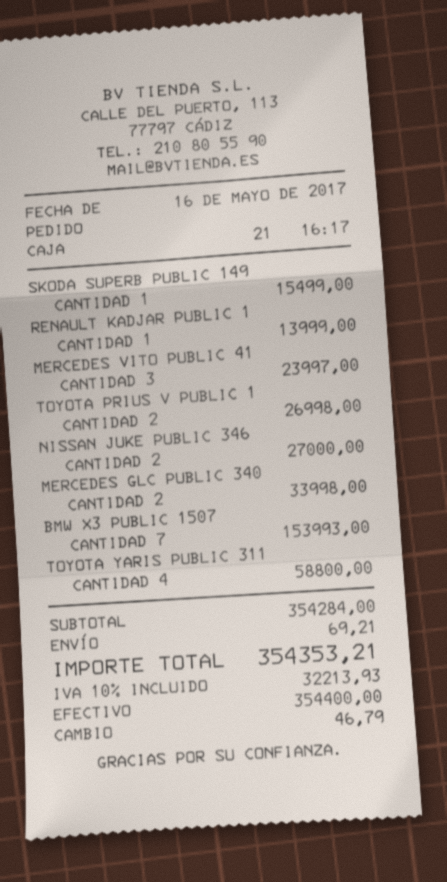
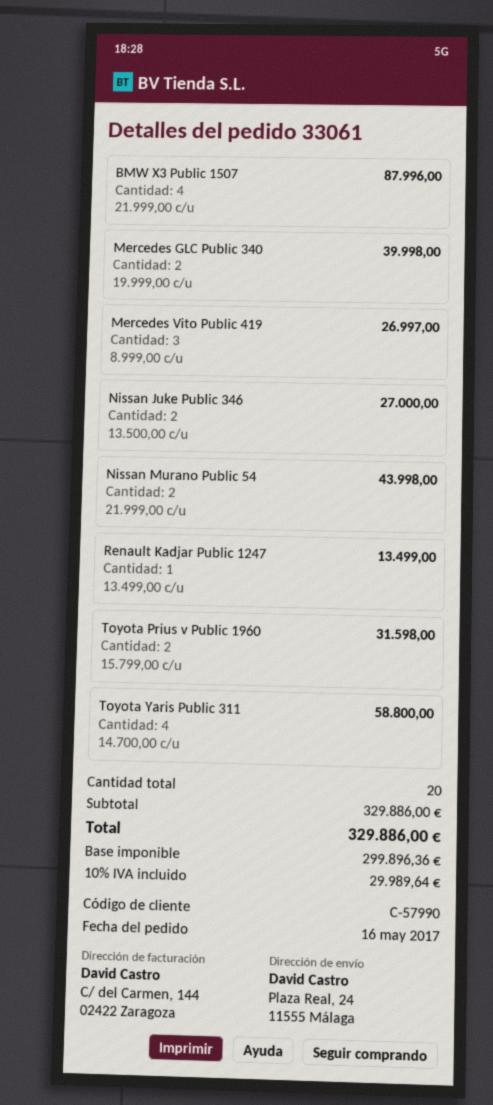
SKODA SUPERB PUBLIC 149: 1 for 15499.00 -> none
RENAULT KADJAR PUBLIC 1: 1 for 13999.00 -> 1 for 13499.00
MERCEDES VITO PUBLIC 41: 3 for 23997.00 -> 3 for 26997.00
TOYOTA PRIUS V PUBLIC 1: 2 for 26998.00 -> 2 for 31598.00
MERCEDES GLC PUBLIC 340: 2 for 33998.00 -> 2 for 39998.00
BMW X3 PUBLIC 1507: 7 for 153993.00 -> 4 for 87996.00
Nissan Murano Public 54: none -> 2 for 43998.00
subtotal: 354284.00 -> 329886.00
shipping: 69.21 -> none
tax: 10% = 32213.93 -> 10% = 29989.64
total: 354353.21 -> 329886.00

